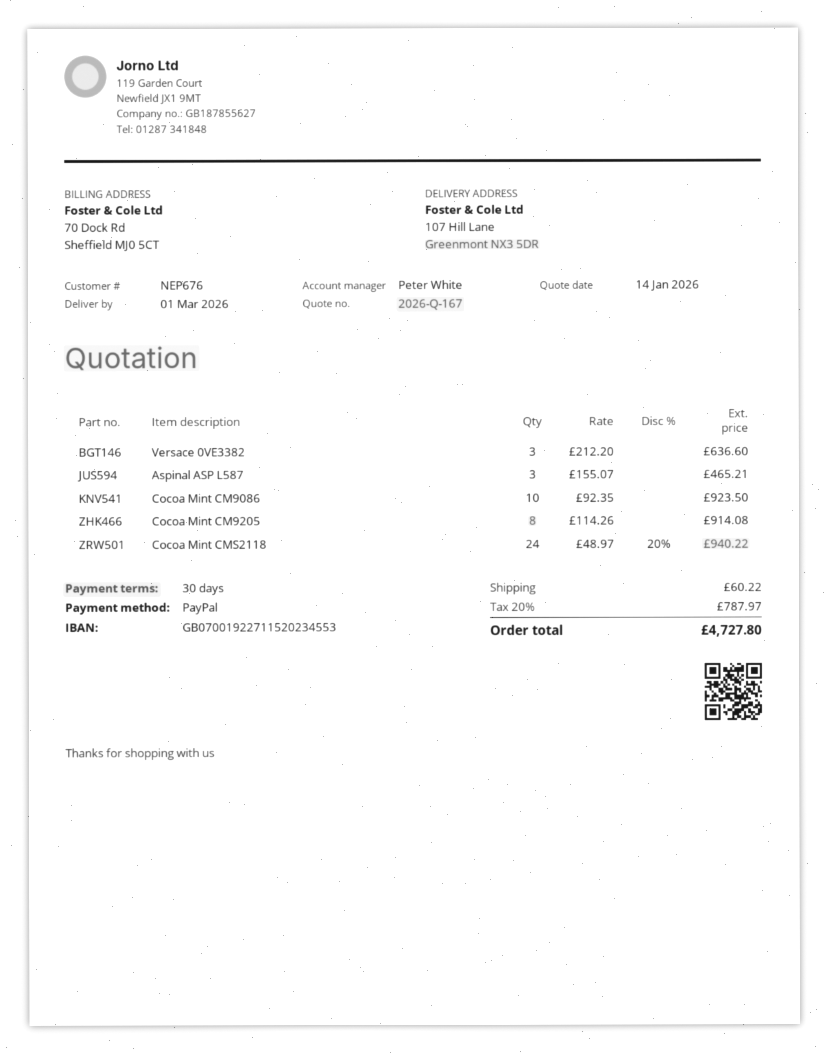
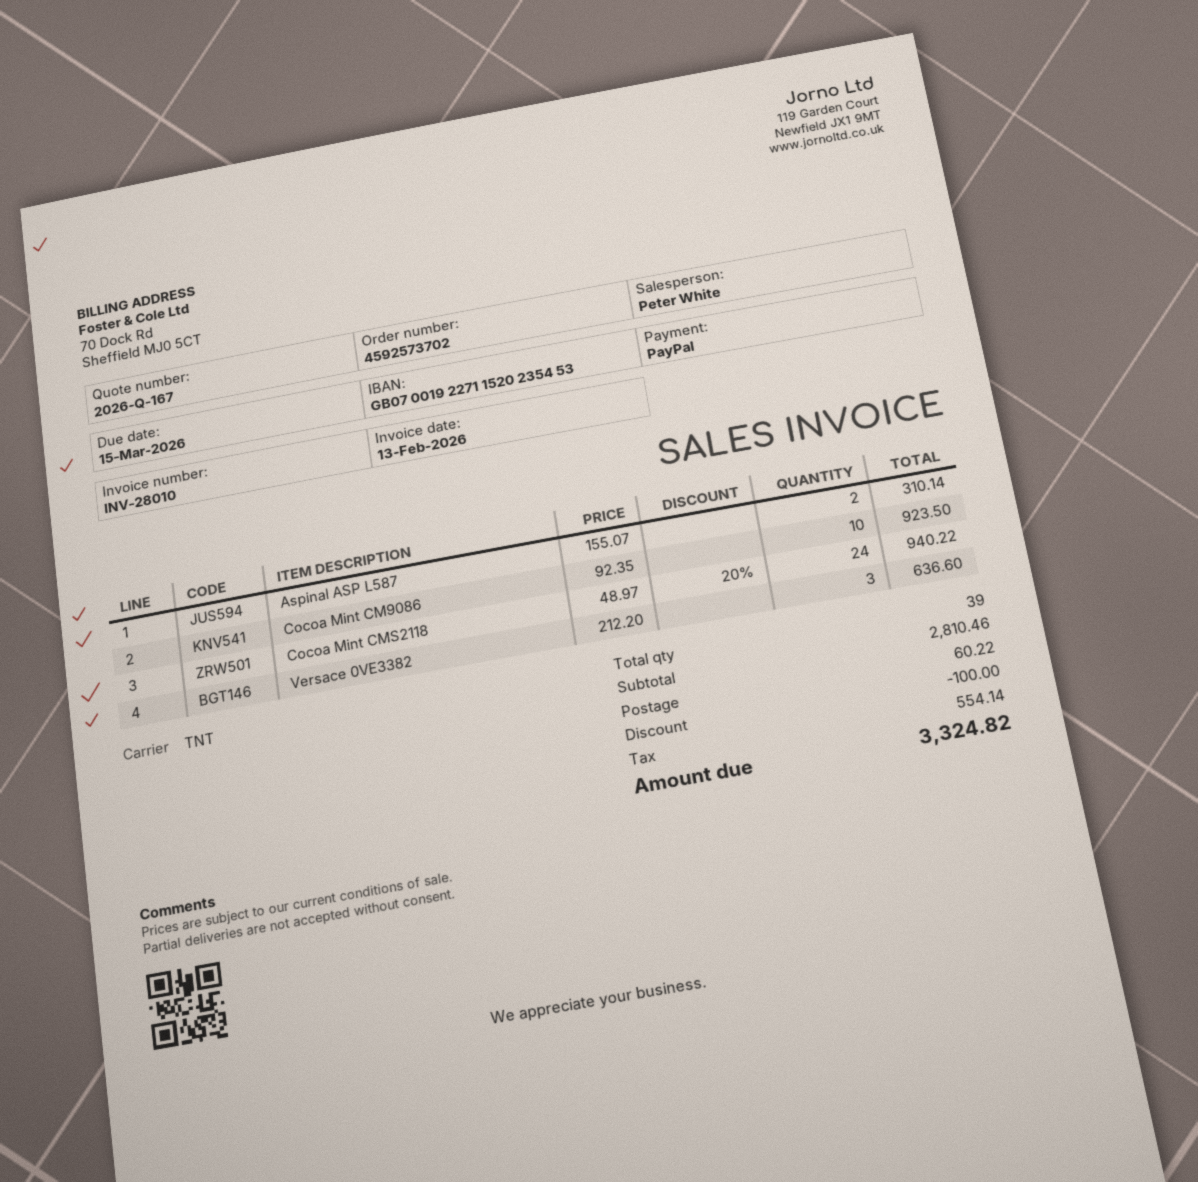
bank account: GB07001922711520234553 -> GB07001922711520235453
Aspinal ASP L587: 3 x 155.07 = 465.21 -> 2 x 155.07 = 310.14
Cocoa Mint CM9205: 8 x 114.26 = 914.08 -> none
discount: none -> 100.00
tax: 787.97 -> 554.14
total: 4727.80 -> 3324.82

